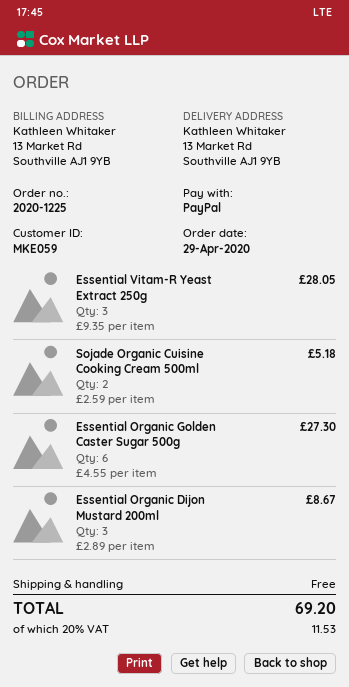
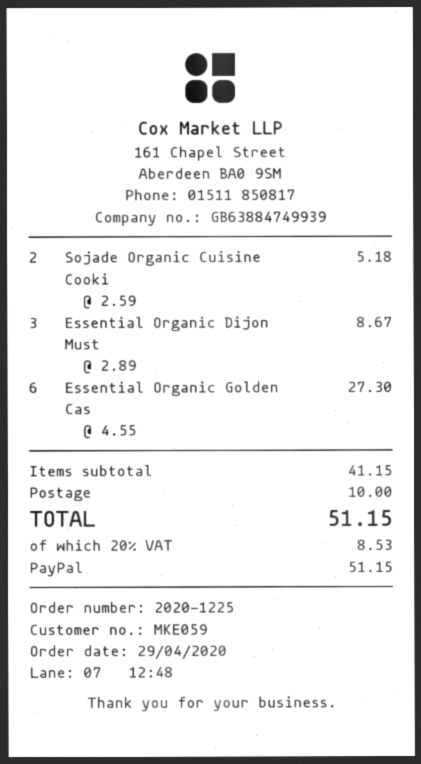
Essential Vitam-R Yeast Extract 250g: 3 x 9.35 = 28.05 -> none
shipping: 0.00 -> 10.00
tax: 20% = 11.53 -> 20% = 8.53
total: 69.20 -> 51.15

